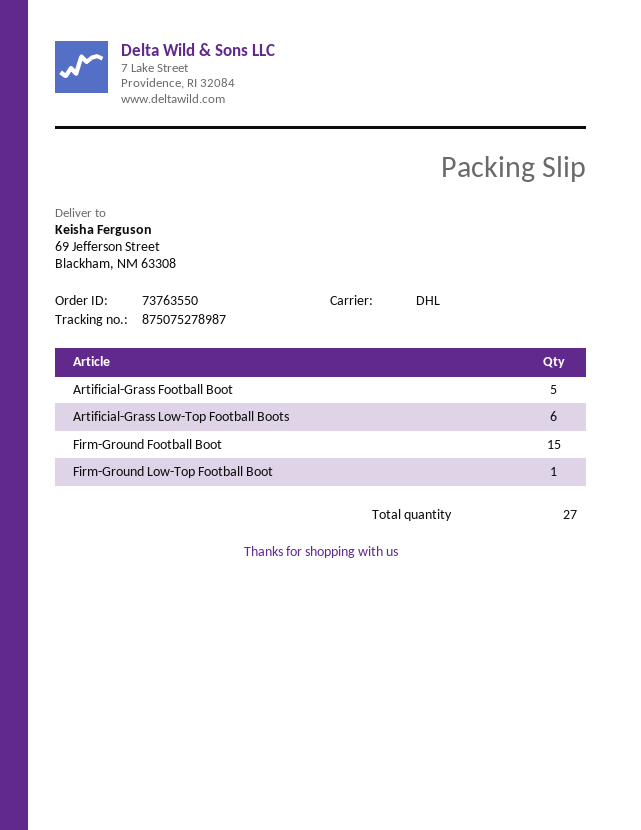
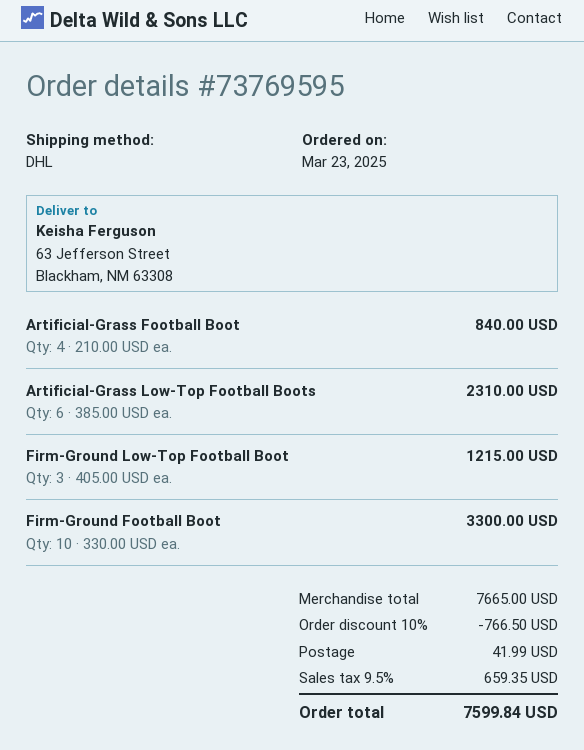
order number: 73763550 -> 73769595
ship to: 69 Jefferson Street, Blackham, NM 63308 -> 63 Jefferson Street, Blackham, NM 63308
Artificial-Grass Football Boot: 5 -> 4
Firm-Ground Football Boot: 15 -> 10
Firm-Ground Low-Top Football Boot: 1 -> 3

